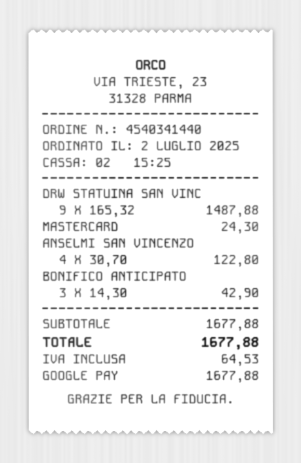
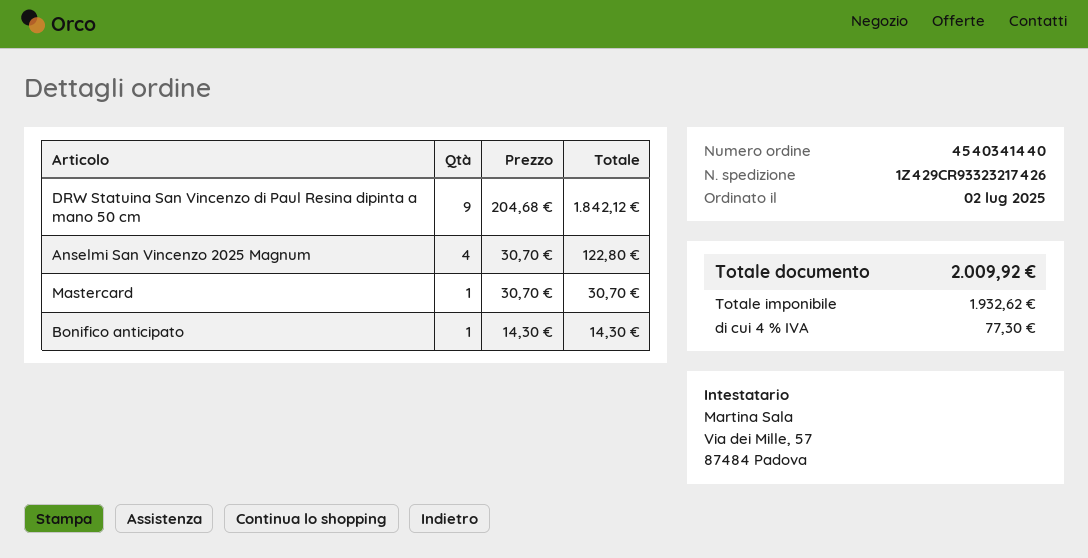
DRW STATUINA SAN VINC: 9 x 165.32 = 1487.88 -> 9 x 204.68 = 1842.12
MASTERCARD: 1 x 24.30 = 24.30 -> 1 x 30.70 = 30.70
BONIFICO ANTICIPATO: 3 x 14.30 = 42.90 -> 1 x 14.30 = 14.30
tax: 64.53 -> 77.30
total: 1677.88 -> 2009.92

